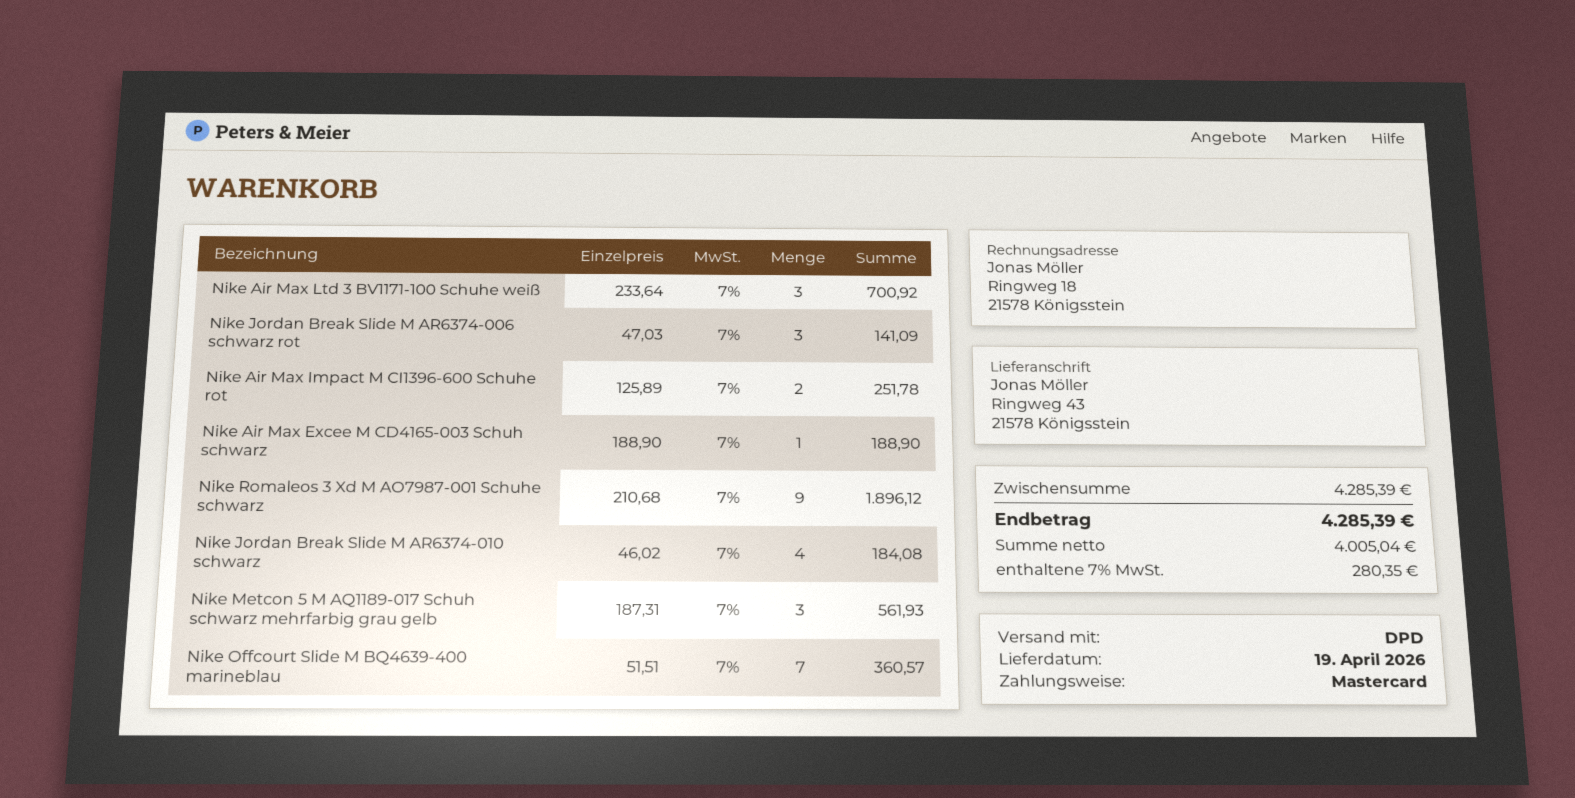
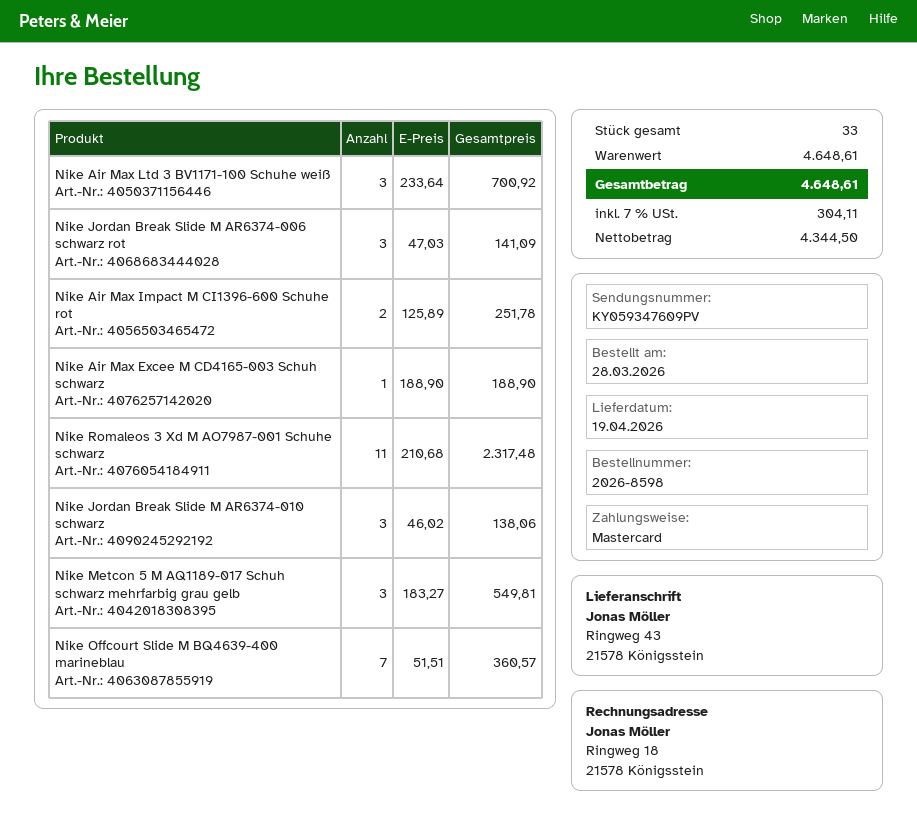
Nike Romaleos 3 Xd M AO7987-001 Schuhe schwarz: 9 x 210.68 = 1896.12 -> 11 x 210.68 = 2317.48
Nike Jordan Break Slide M AR6374-010 schwarz: 4 x 46.02 = 184.08 -> 3 x 46.02 = 138.06
Nike Metcon 5 M AQ1189-017 Schuh schwarz mehrfarbig grau gelb: 3 x 187.31 = 561.93 -> 3 x 183.27 = 549.81
subtotal: 4285.39 -> 4648.61
net: 4005.04 -> 4344.50
tax: 7% = 280.35 -> 7% = 304.11
total: 4285.39 -> 4648.61

